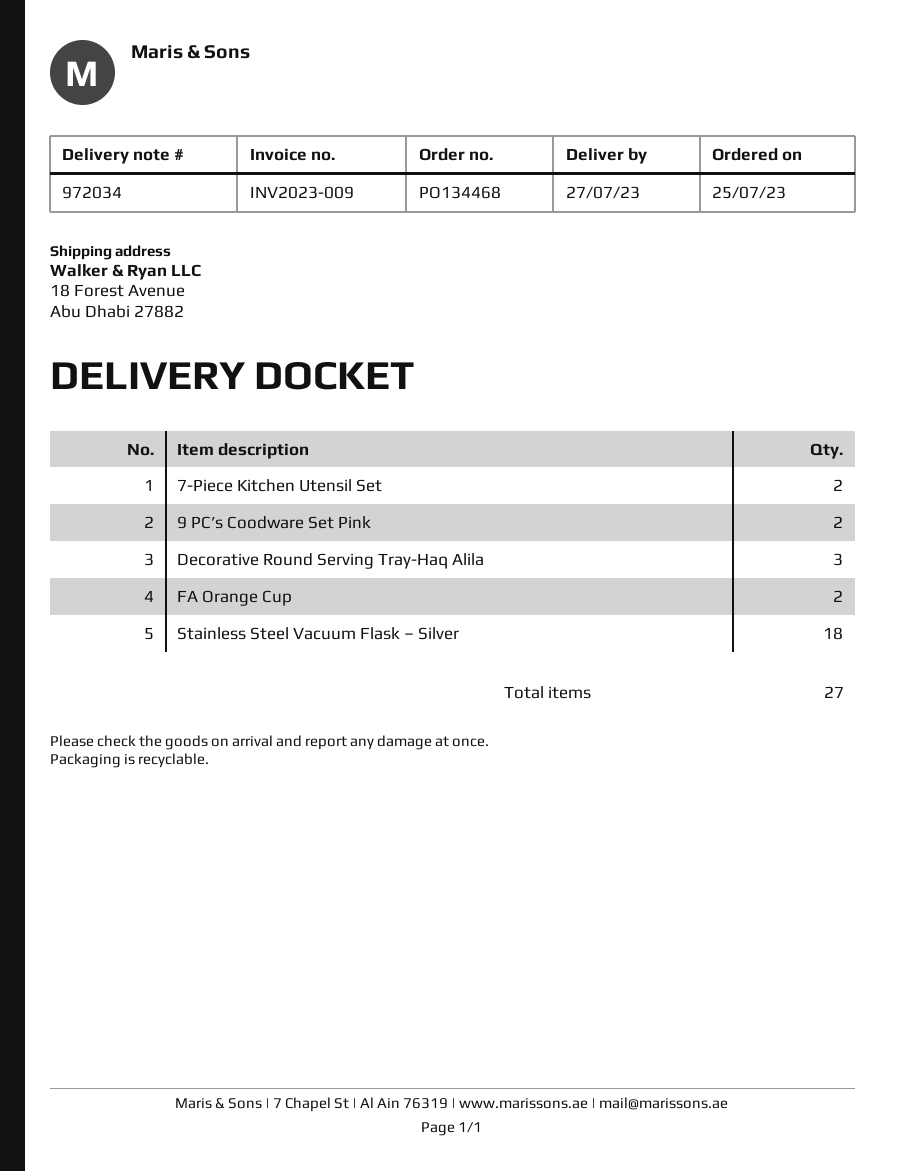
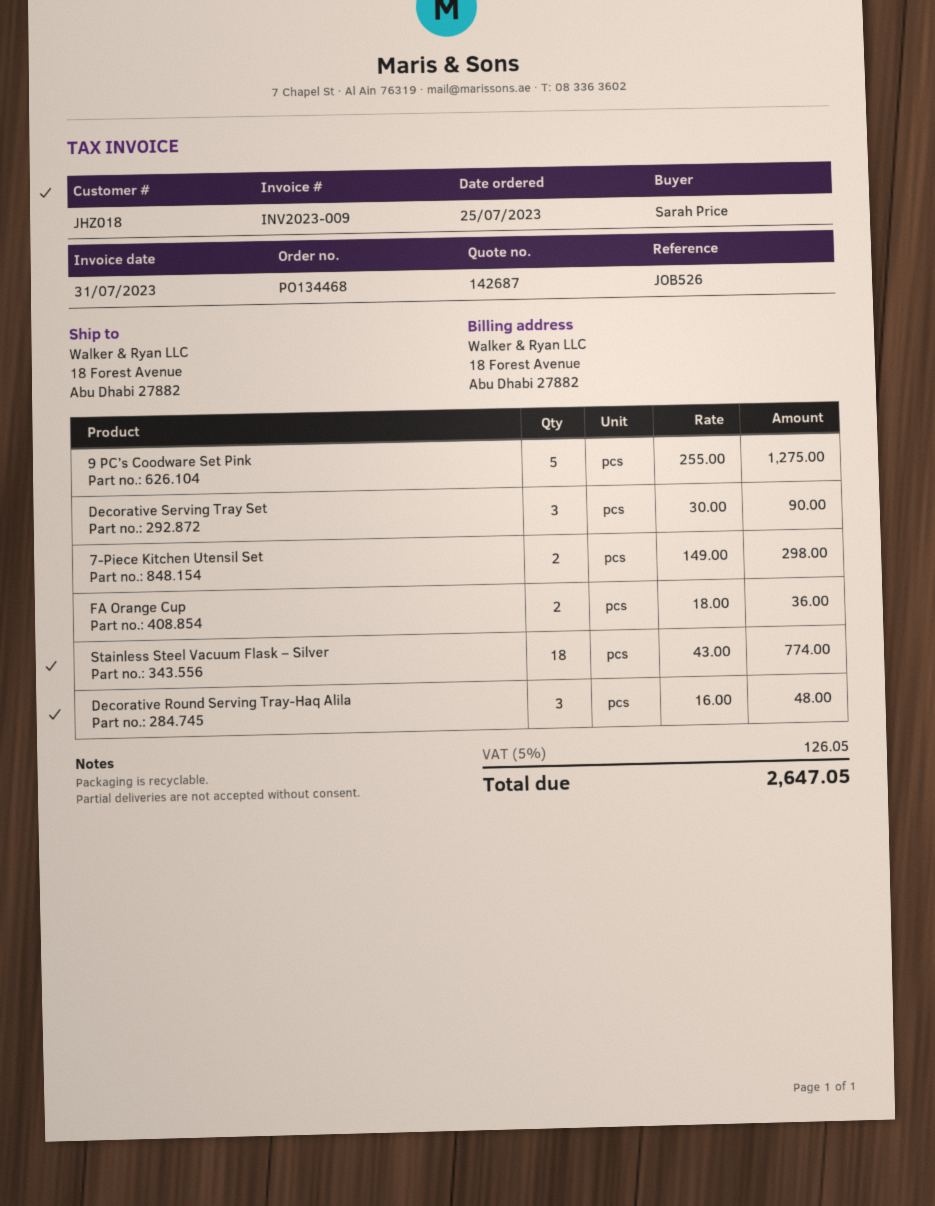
9 PC’s Coodware Set Pink: 2 -> 5
Decorative Serving Tray Set: none -> 3

